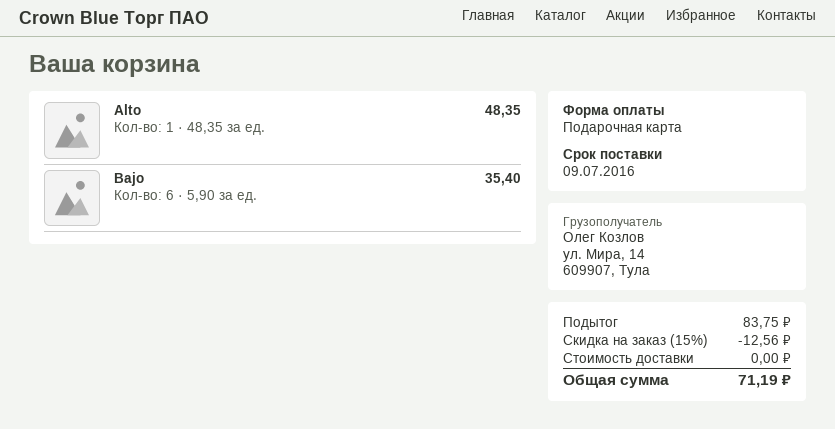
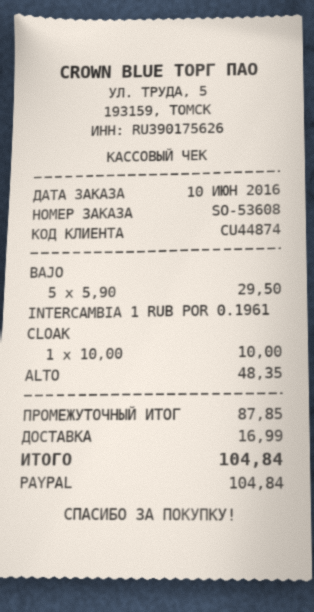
payment method: gift card -> PayPal
Bajo: 6 x 5.90 = 35.40 -> 5 x 5.90 = 29.50
INTERCAMBIA 1 RUB POR 0.1961 CLOAK: none -> 1 x 10.00 = 10.00
subtotal: 83.75 -> 87.85
discount: 15% = 12.56 -> none
shipping: 0.00 -> 16.99
total: 71.19 -> 104.84

